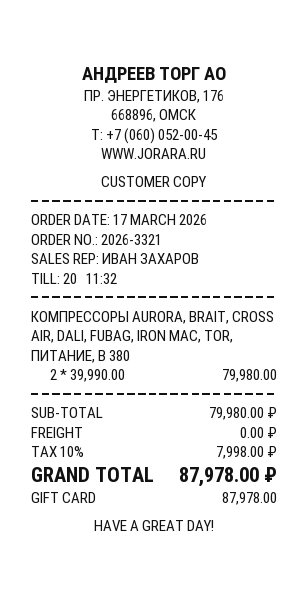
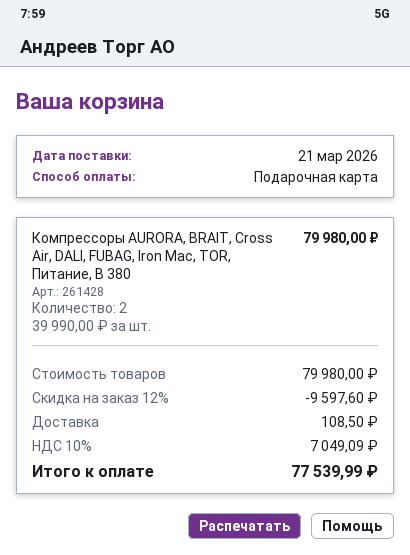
discount: none -> 12% = 9597.60
shipping: 0.00 -> 108.50
tax: 10% = 7998.00 -> 10% = 7049.09
total: 87978.00 -> 77539.99

